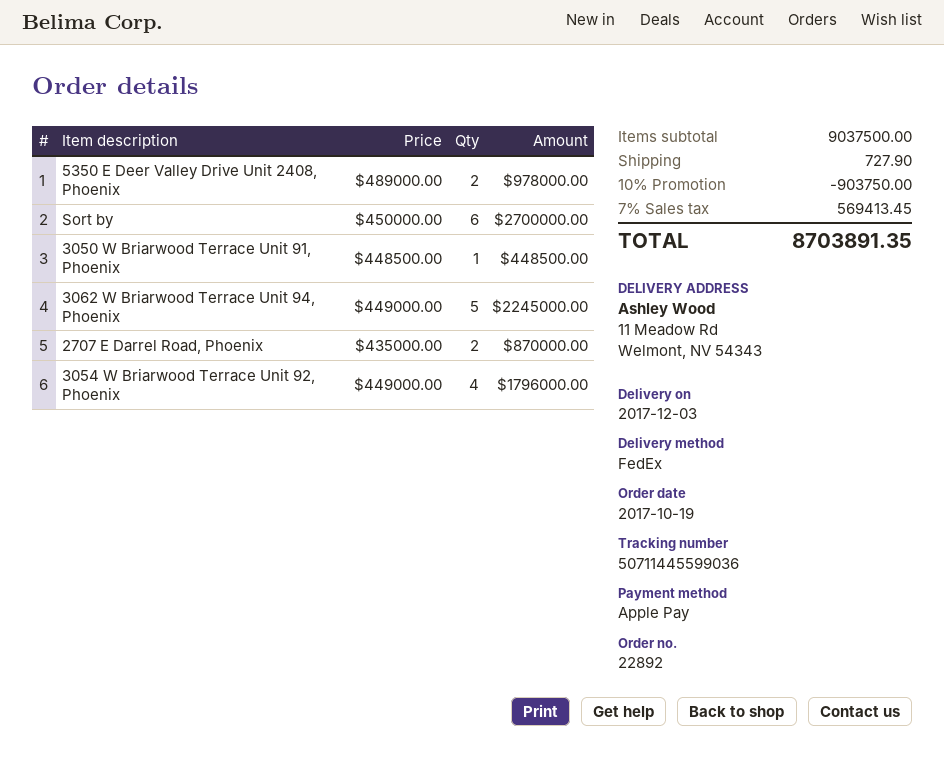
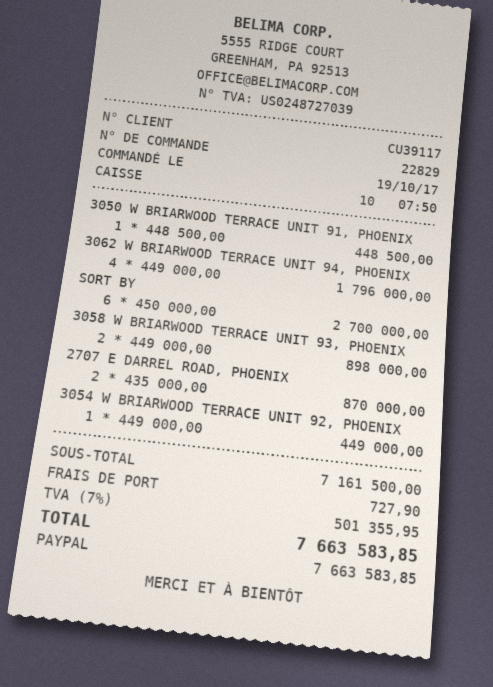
order number: 22892 -> 22829
payment method: Apple Pay -> PayPal
5350 E Deer Valley Drive Unit 2408, Phoenix: 2 x 489000.00 = 978000.00 -> none
3062 W Briarwood Terrace Unit 94, Phoenix: 5 x 449000.00 = 2245000.00 -> 4 x 449000.00 = 1796000.00
3054 W Briarwood Terrace Unit 92, Phoenix: 4 x 449000.00 = 1796000.00 -> 1 x 449000.00 = 449000.00
3058 W BRIARWOOD TERRACE UNIT 93, PHOENIX: none -> 2 x 449000.00 = 898000.00
subtotal: 9037500.00 -> 7161500.00
discount: 10% = 903750.00 -> none
tax: 7% = 569413.45 -> 7% = 501355.95
total: 8703891.35 -> 7663583.85

